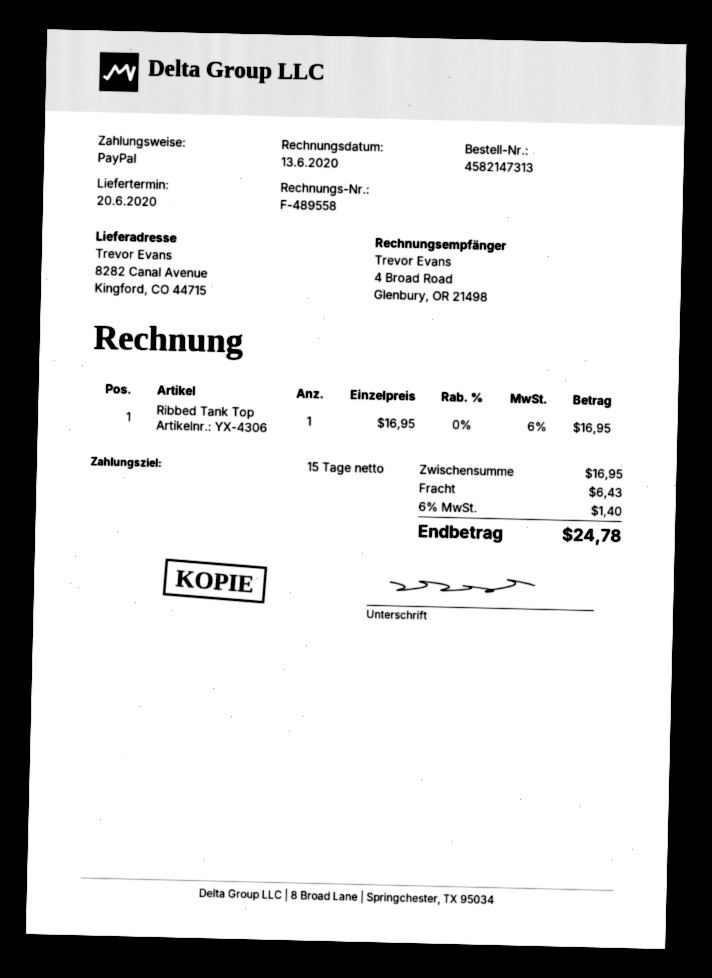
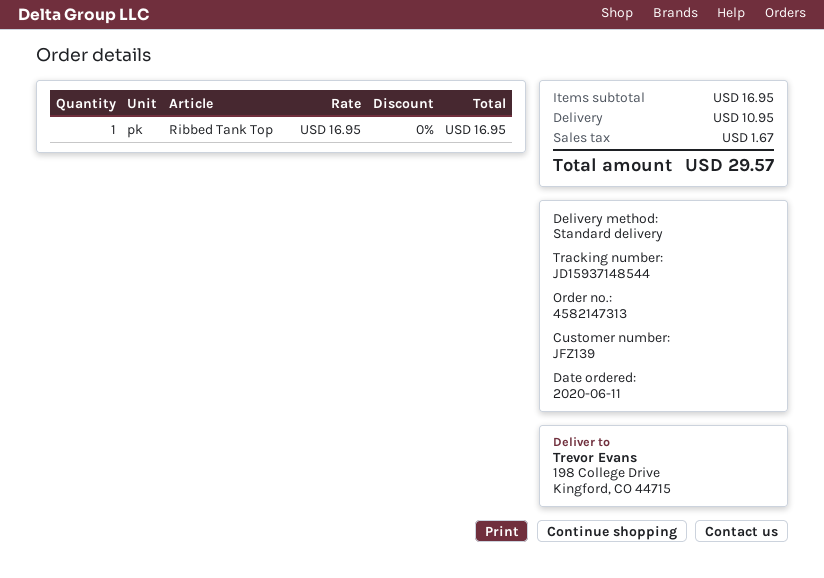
ship to: 8282 Canal Avenue, Kingford, CO 44715 -> 198 College Drive, Kingford, CO 44715
shipping: 6.43 -> 10.95
tax: 1.40 -> 1.67
total: 24.78 -> 29.57

